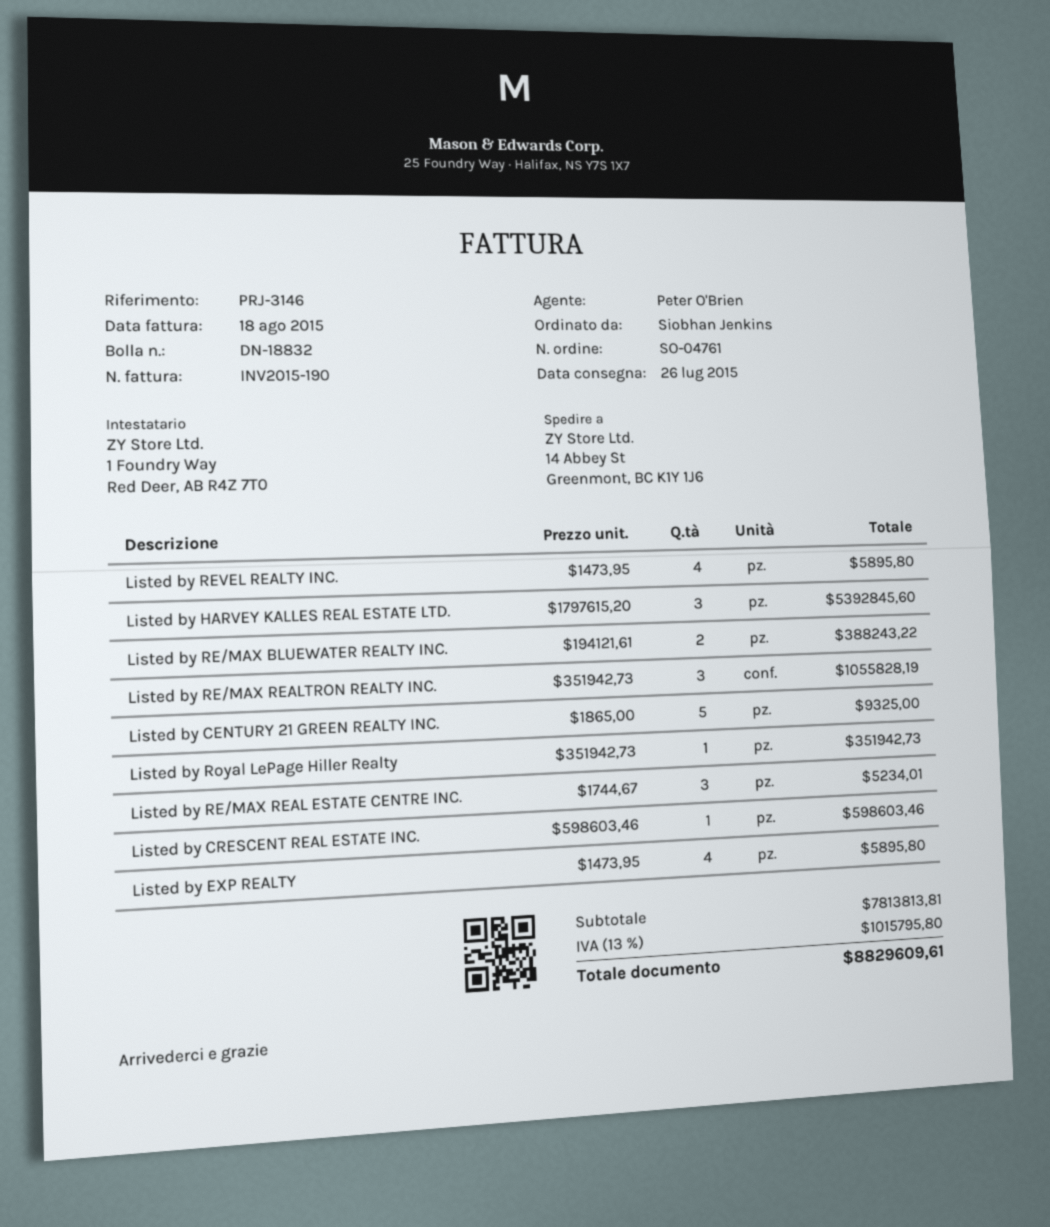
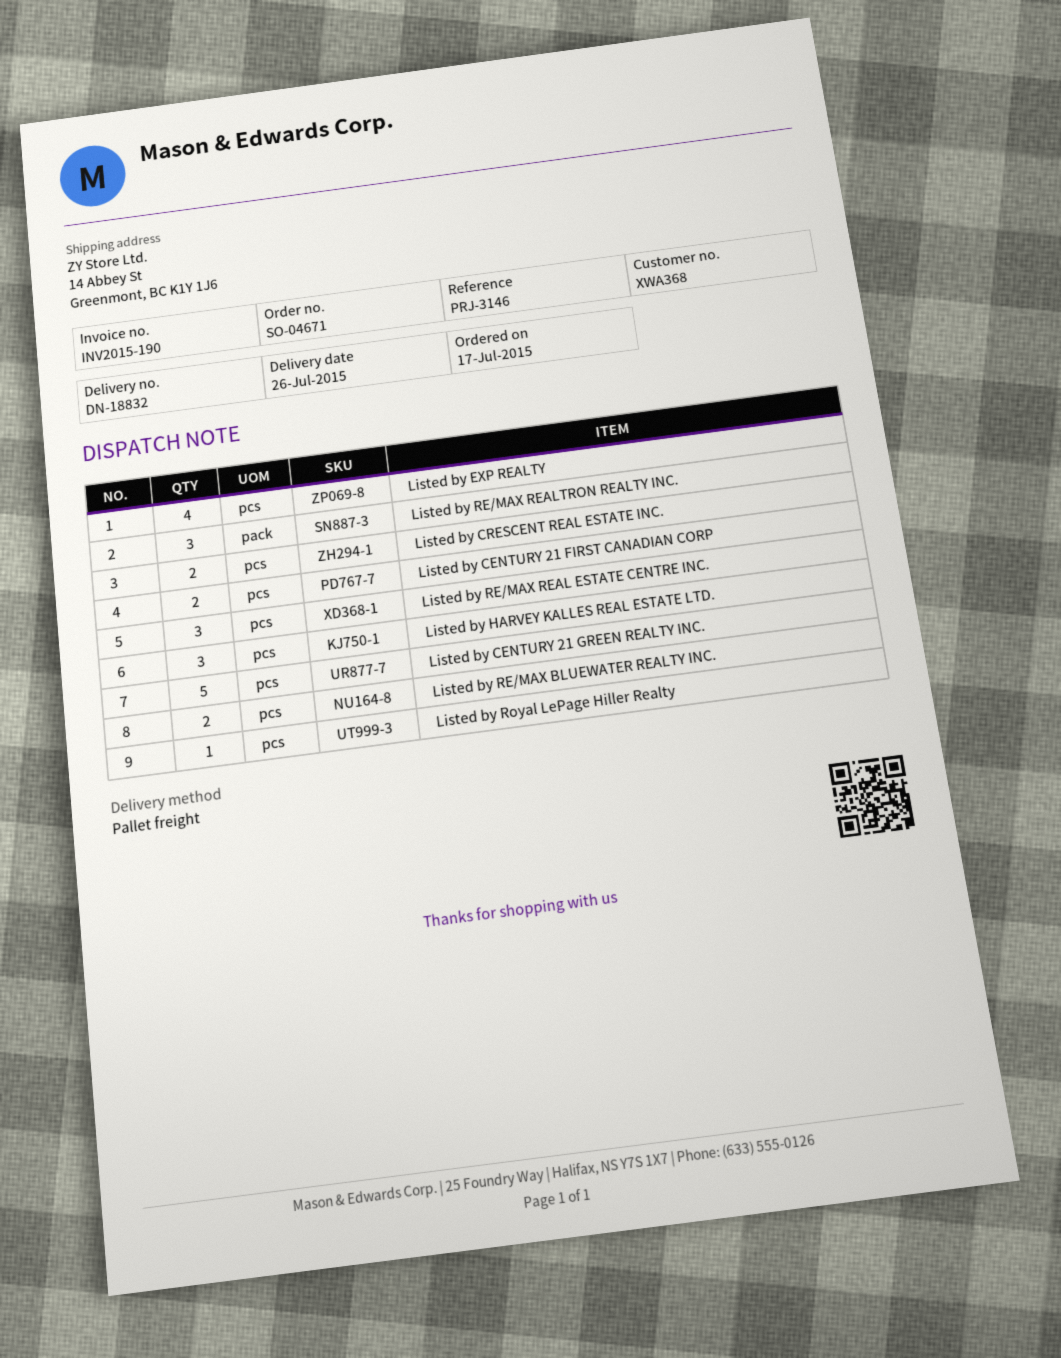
order number: SO-04761 -> SO-04671
Listed by REVEL REALTY INC.: 4 -> none
Listed by CRESCENT REAL ESTATE INC.: 1 -> 2
Listed by CENTURY 21 FIRST CANADIAN CORP: none -> 2

